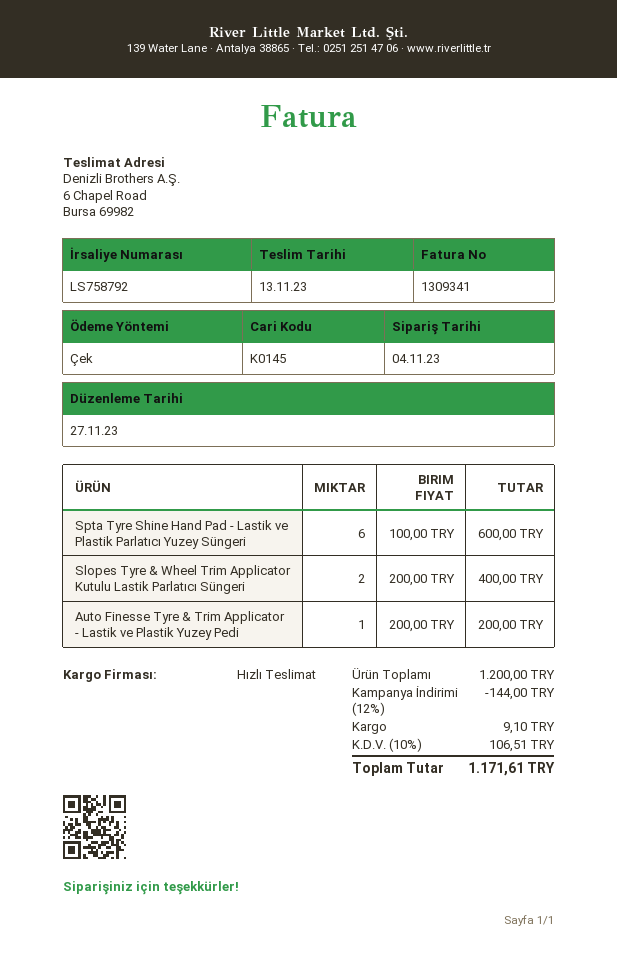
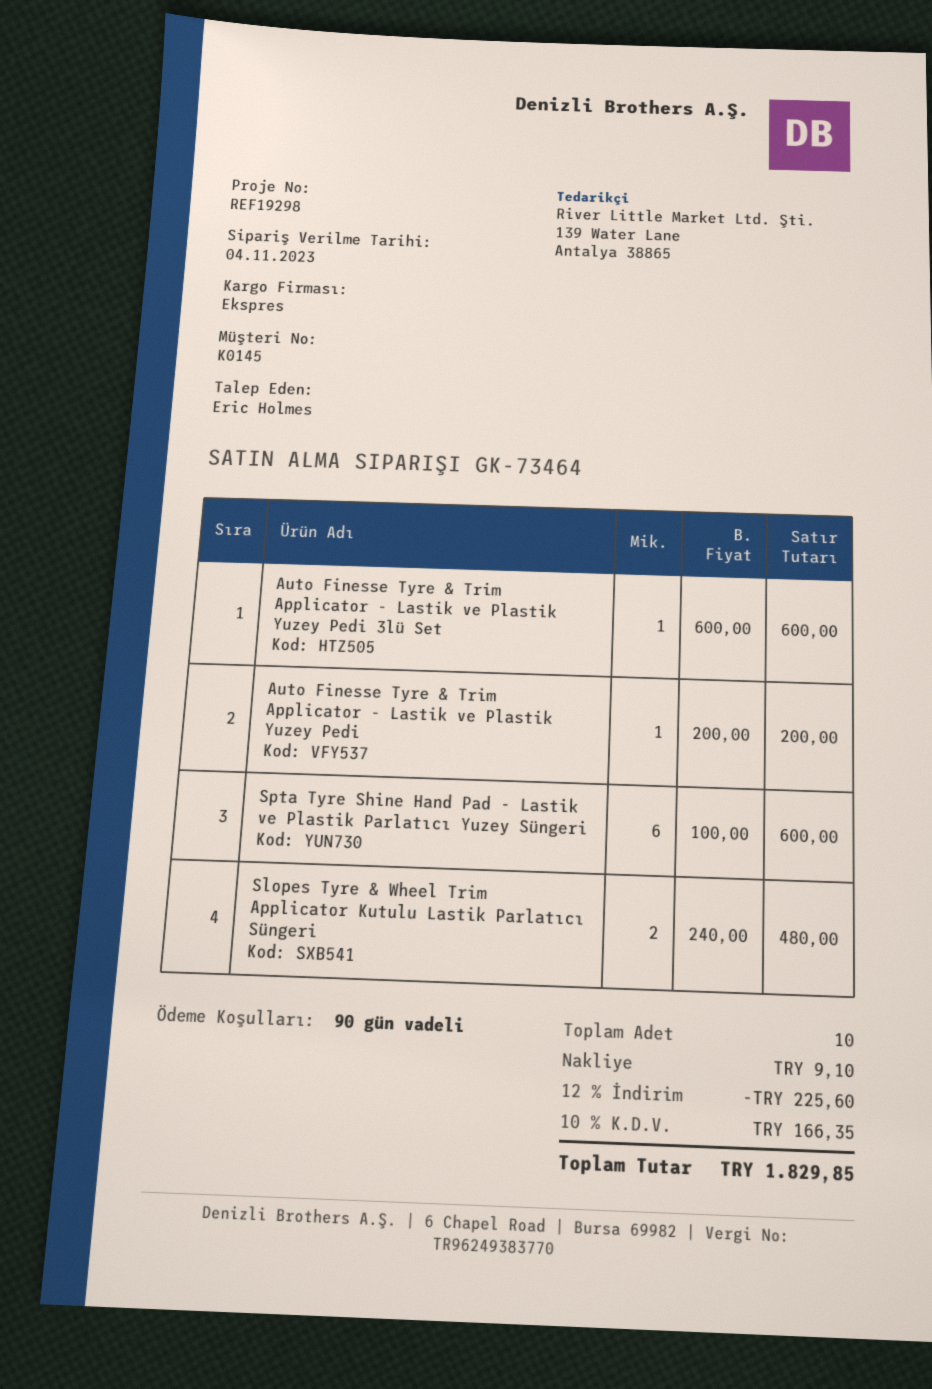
Slopes Tyre & Wheel Trim Applicator Kutulu Lastik Parlatıcı Süngeri: 2 x 200.00 = 400.00 -> 2 x 240.00 = 480.00
Auto Finesse Tyre & Trim Applicator - Lastik ve Plastik Yuzey Pedi 3lü Set: none -> 1 x 600.00 = 600.00
discount: 12% = 144.00 -> 12% = 225.60
tax: 10% = 106.51 -> 10% = 166.35
total: 1171.61 -> 1829.85

